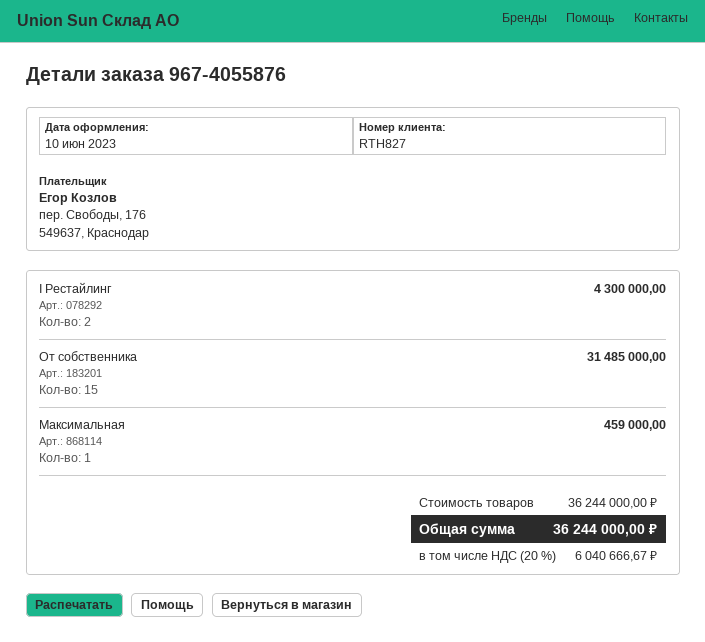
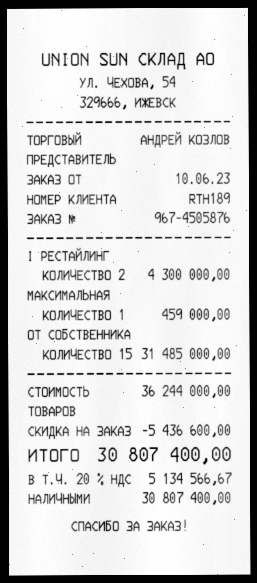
order number: 967-4055876 -> 967-4505876
customer number: RTH827 -> RTH189
discount: none -> 5436600.00
tax: 20% = 6040666.67 -> 20% = 5134566.67
total: 36244000.00 -> 30807400.00

